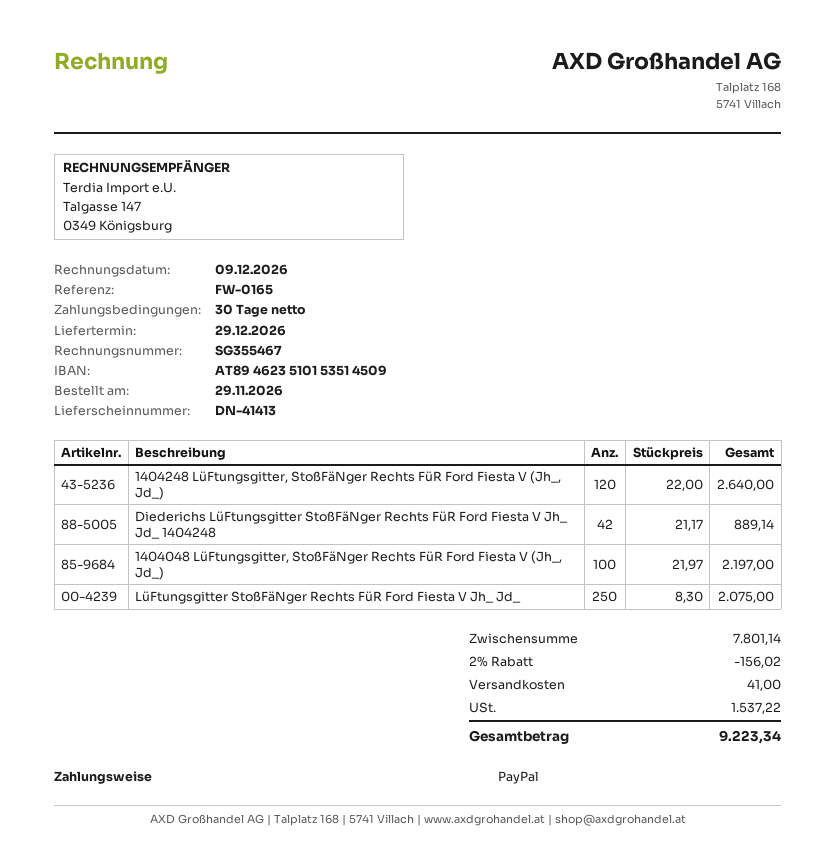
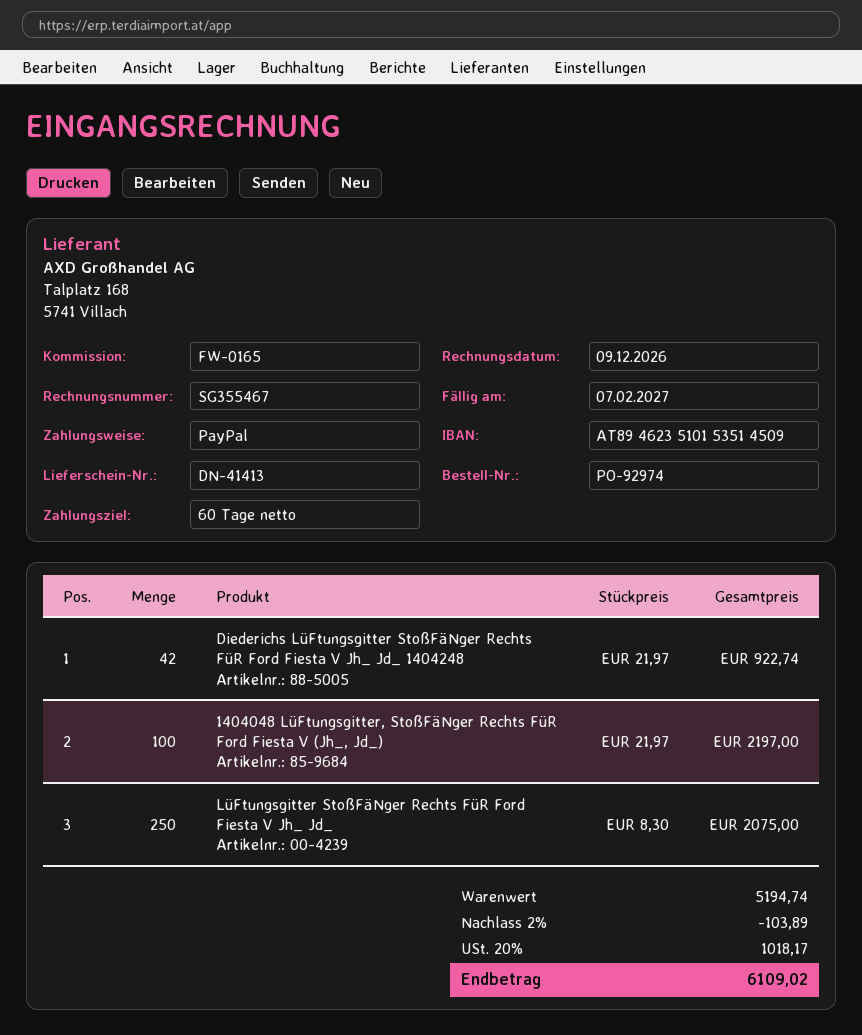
payment terms: 30 days -> 60 days
1404248 LüFtungsgitter, StoßFäNger Rechts FüR Ford Fiesta V (Jh_, Jd_): 120 x 22.00 = 2640.00 -> none
Diederichs LüFtungsgitter StoßFäNger Rechts FüR Ford Fiesta V Jh_ Jd_ 1404248: 42 x 21.17 = 889.14 -> 42 x 21.97 = 922.74
subtotal: 7801.14 -> 5194.74
discount: 2% = 156.02 -> 2% = 103.89
shipping: 41.00 -> none
tax: 1537.22 -> 1018.17
total: 9223.34 -> 6109.02

